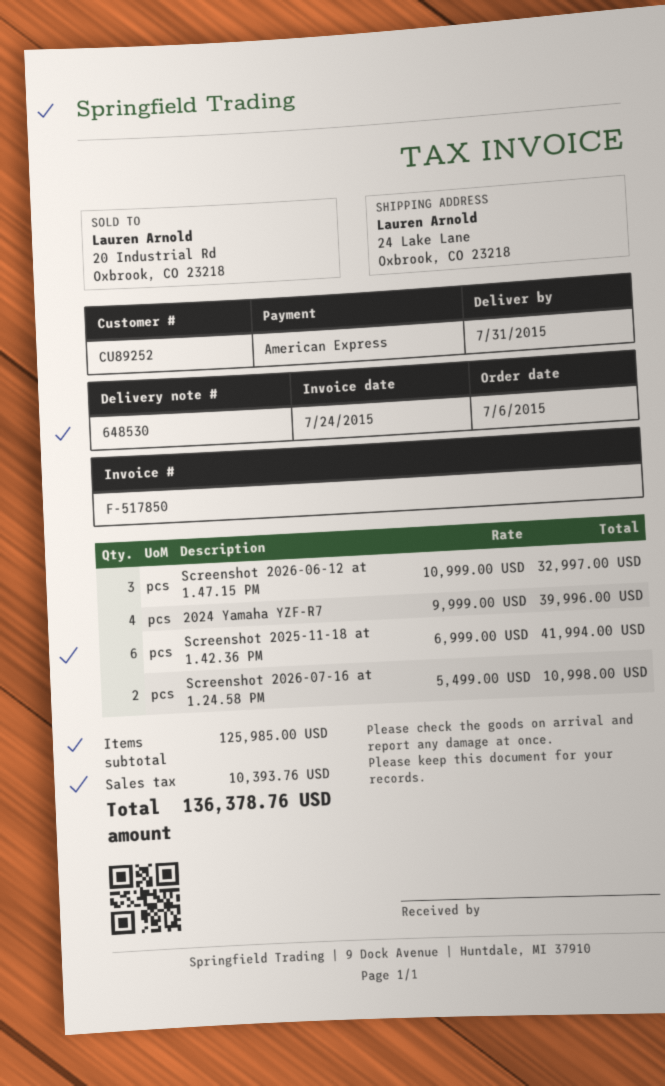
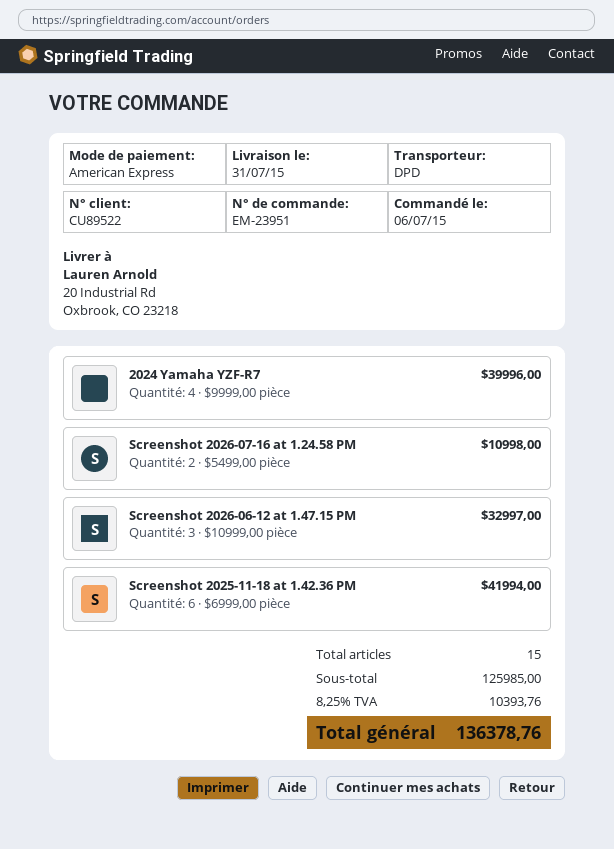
customer number: CU89252 -> CU89522
ship to: 24 Lake Lane, Oxbrook, CO 23218 -> 20 Industrial Rd, Oxbrook, CO 23218

